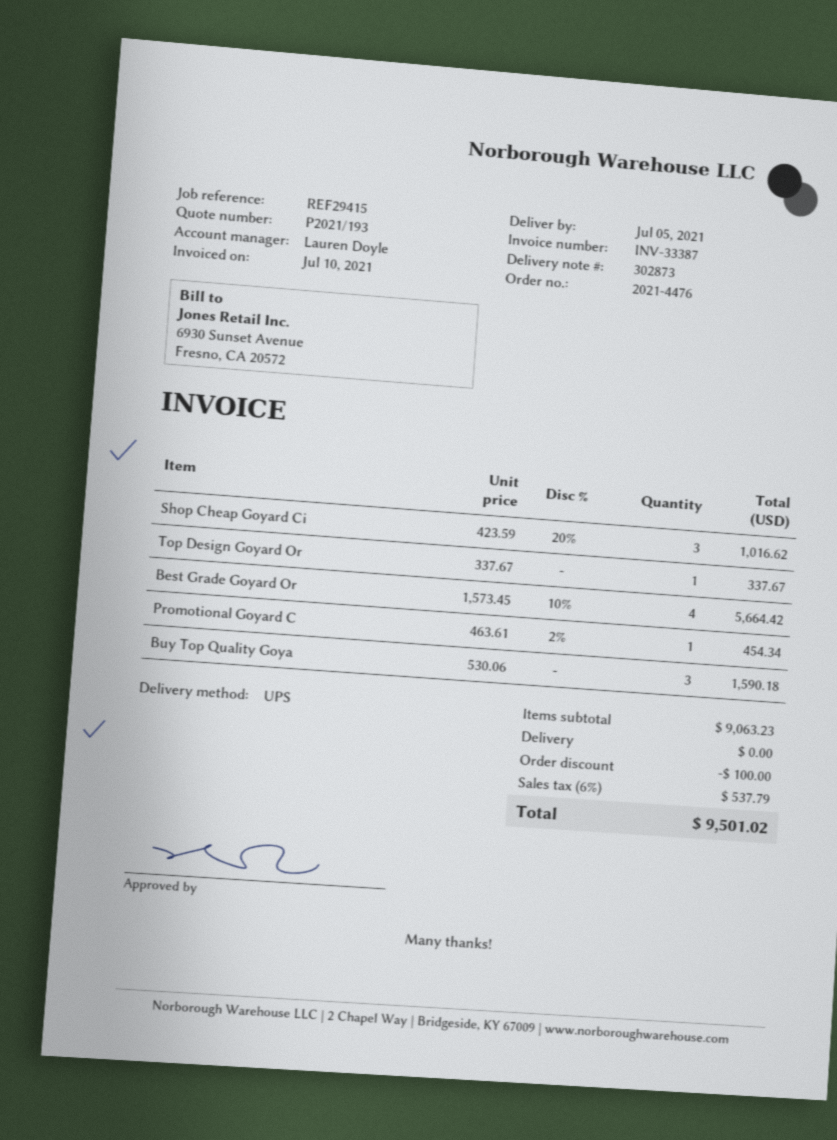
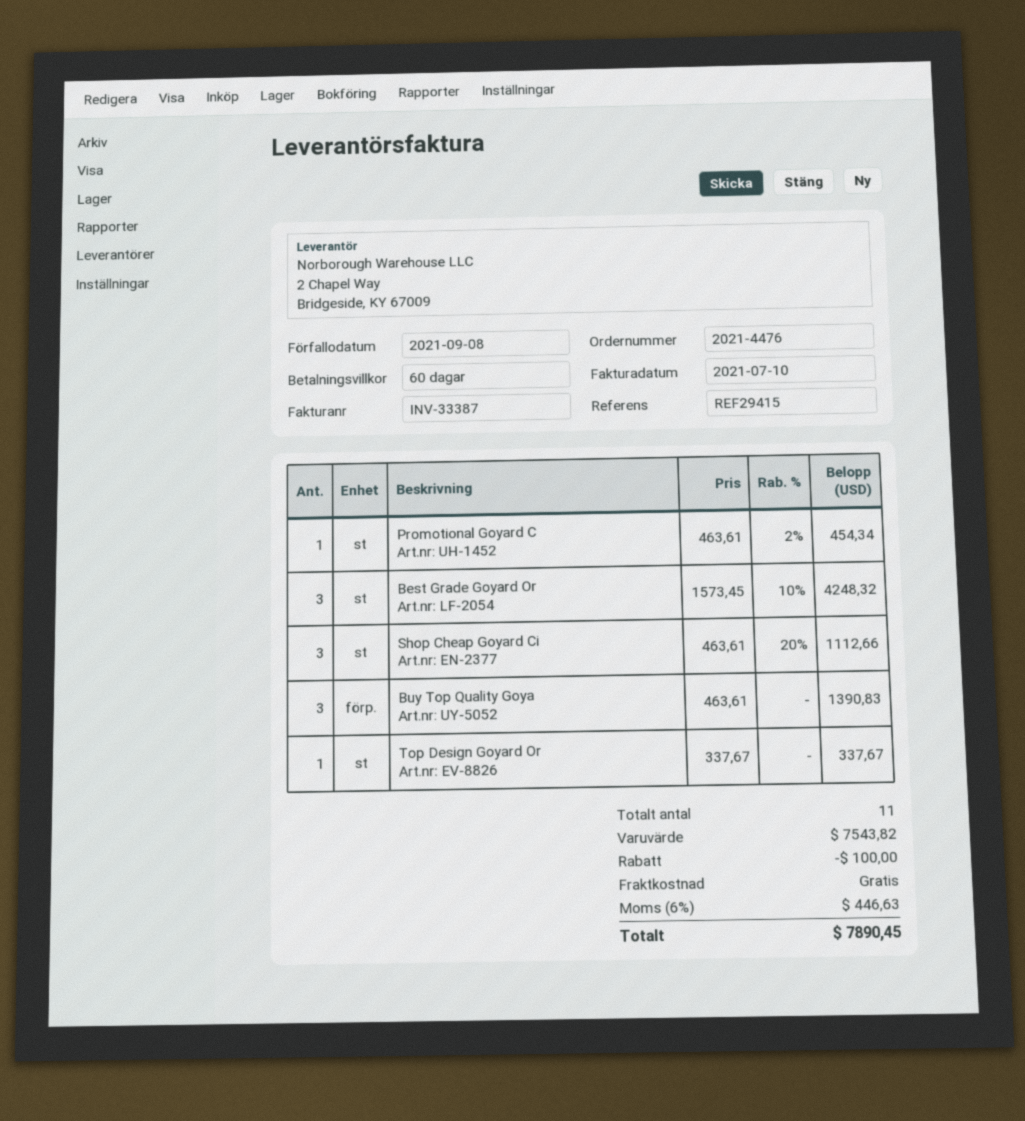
Shop Cheap Goyard Ci: 3 x 423.59 - 20% = 1016.62 -> 3 x 463.61 - 20% = 1112.66
Best Grade Goyard Or: 4 x 1573.45 - 10% = 5664.42 -> 3 x 1573.45 - 10% = 4248.32
Buy Top Quality Goya: 3 x 530.06 = 1590.18 -> 3 x 463.61 = 1390.83
subtotal: 9063.23 -> 7543.82
tax: 6% = 537.79 -> 6% = 446.63
total: 9501.02 -> 7890.45

